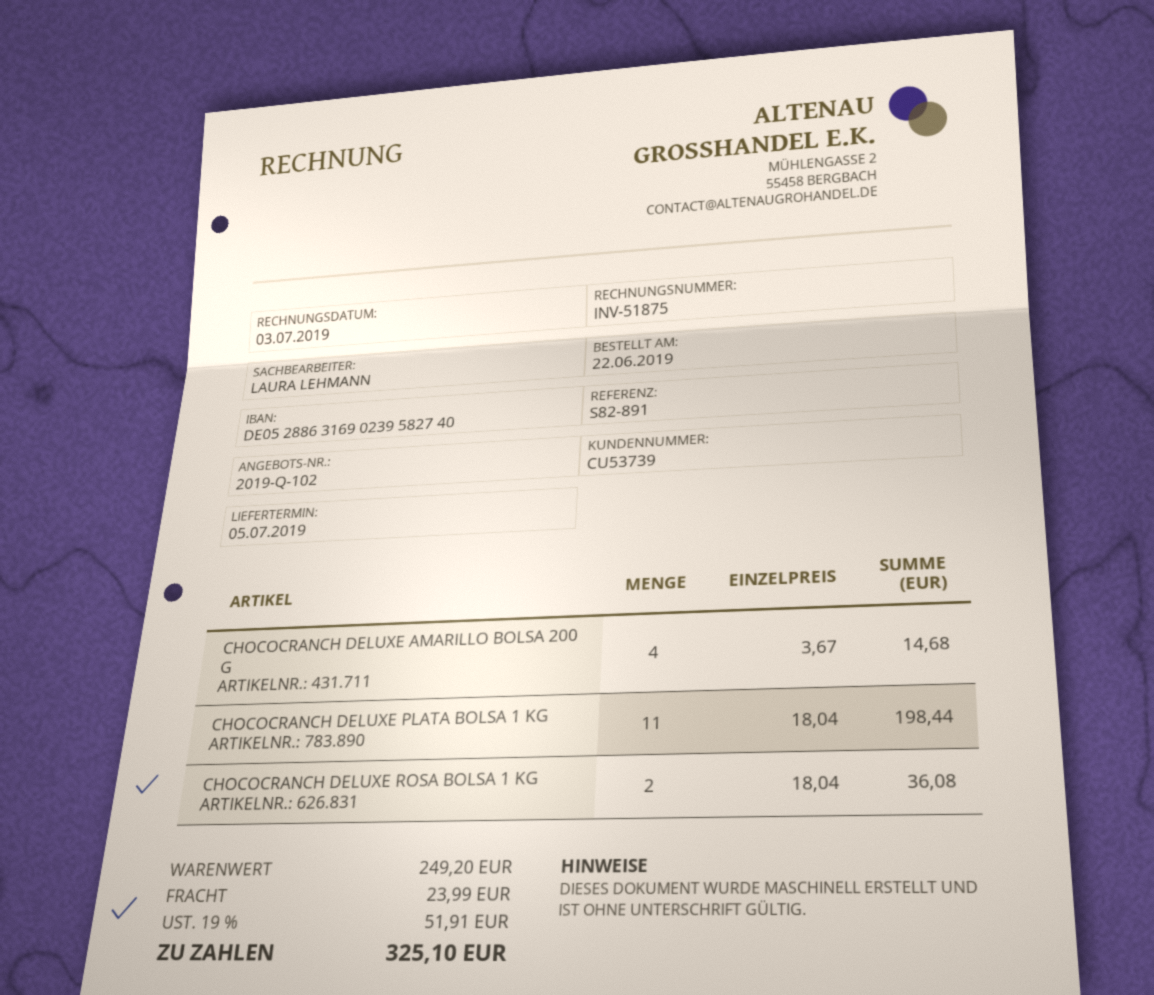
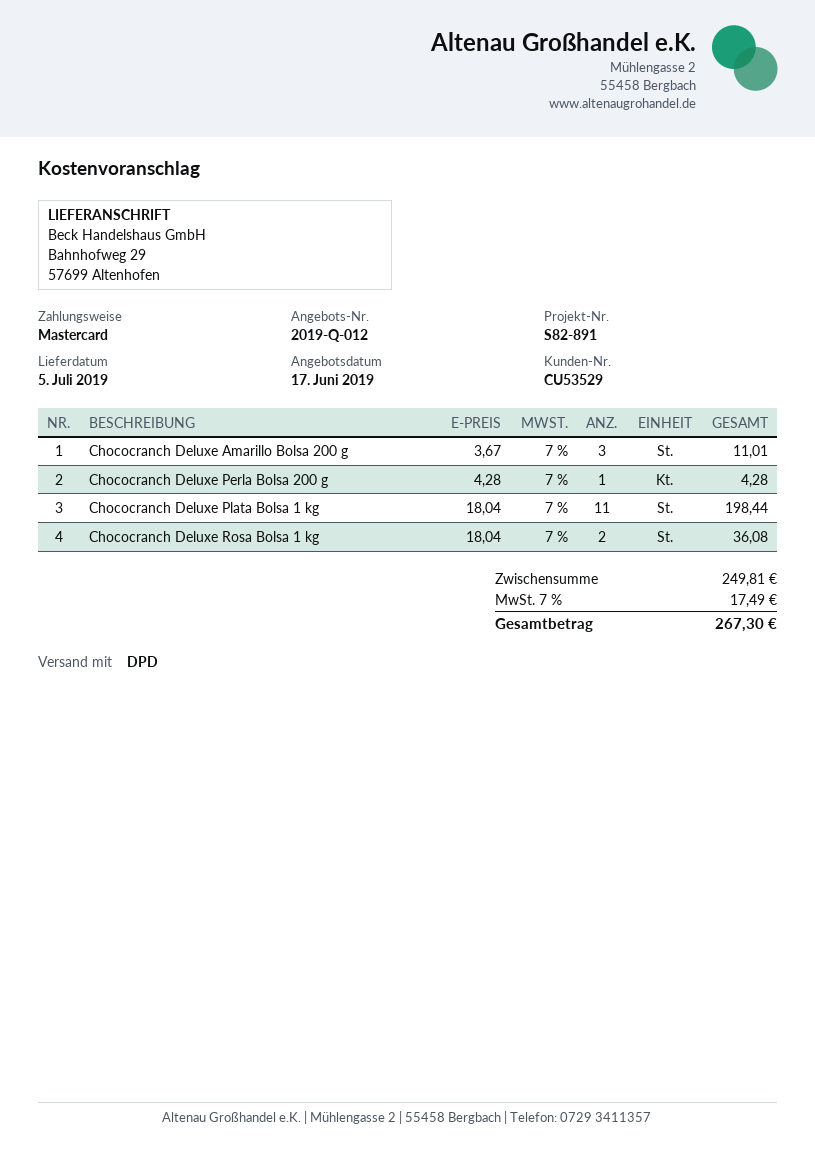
quote number: 2019-Q-102 -> 2019-Q-012
customer number: CU53739 -> CU53529
CHOCOCRANCH DELUXE AMARILLO BOLSA 200 G: 4 x 3.67 = 14.68 -> 3 x 3.67 = 11.01
Chococranch Deluxe Perla Bolsa 200 g: none -> 1 x 4.28 = 4.28
subtotal: 249.20 -> 249.81
shipping: 23.99 -> none
tax: 19% = 51.91 -> 7% = 17.49
total: 325.10 -> 267.30

